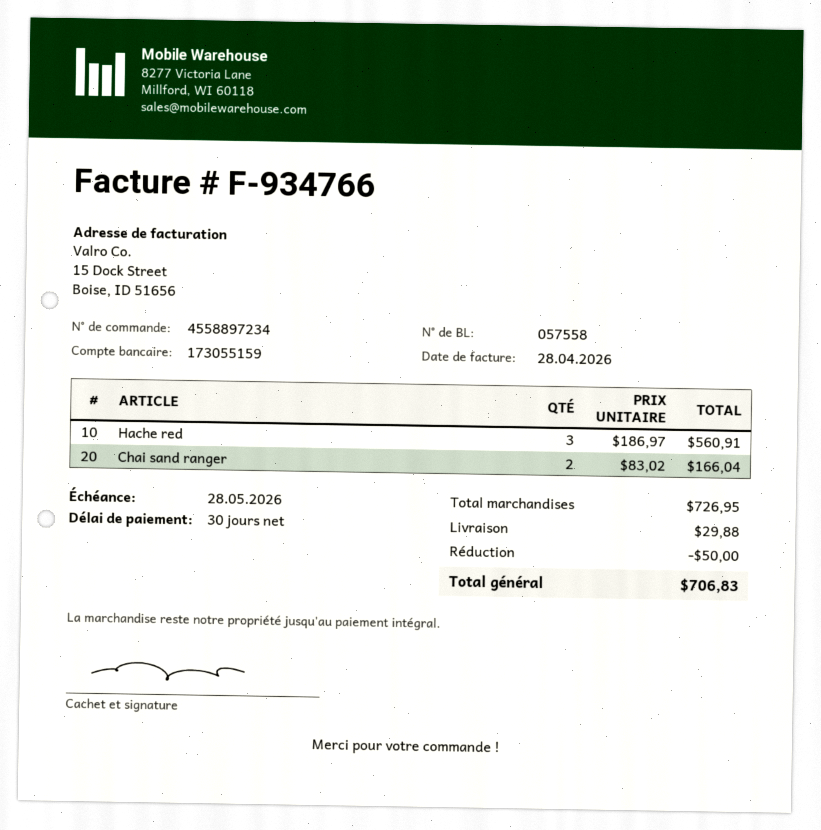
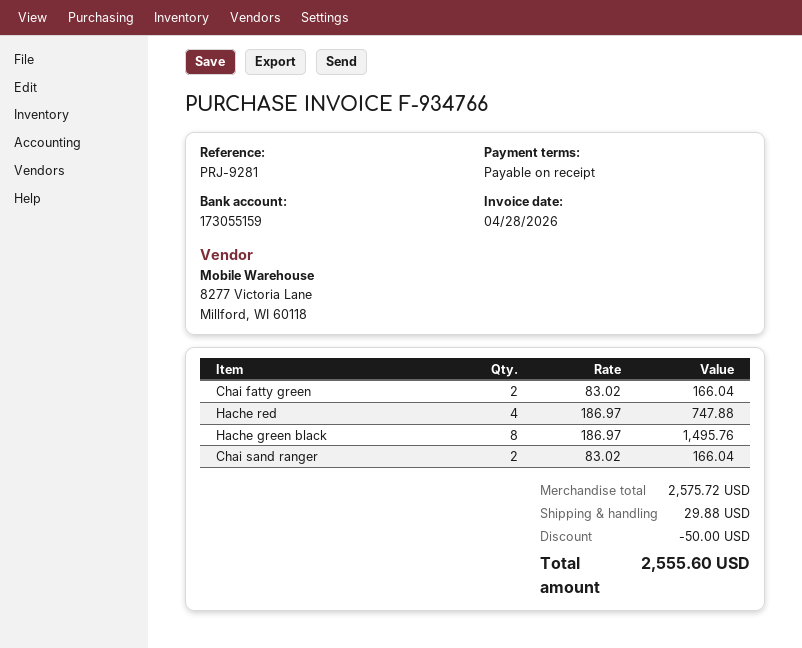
payment terms: 30 days -> on receipt
Hache red: 3 x 186.97 = 560.91 -> 4 x 186.97 = 747.88
Chai fatty green: none -> 2 x 83.02 = 166.04
Hache green black: none -> 8 x 186.97 = 1495.76
subtotal: 726.95 -> 2575.72
total: 706.83 -> 2555.60

